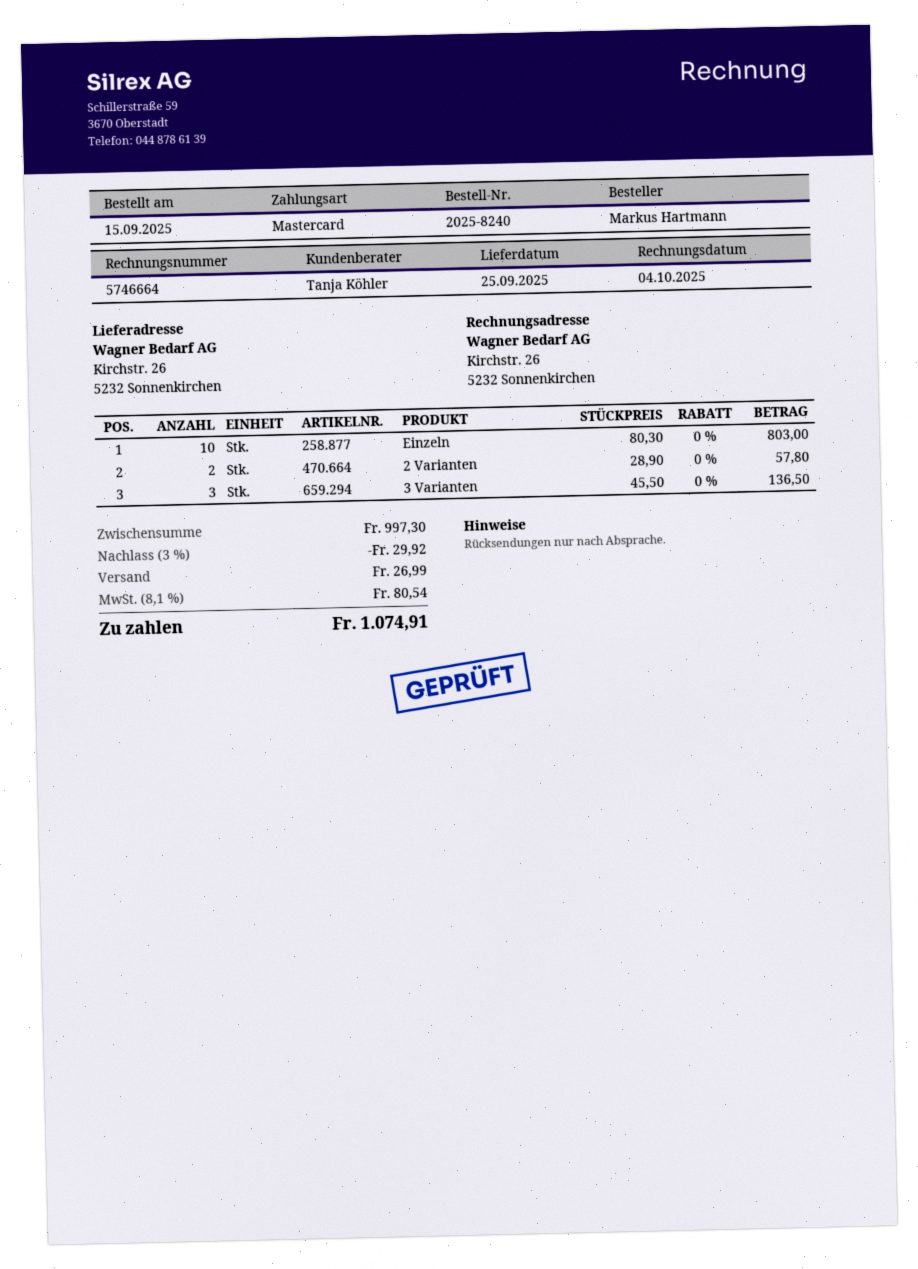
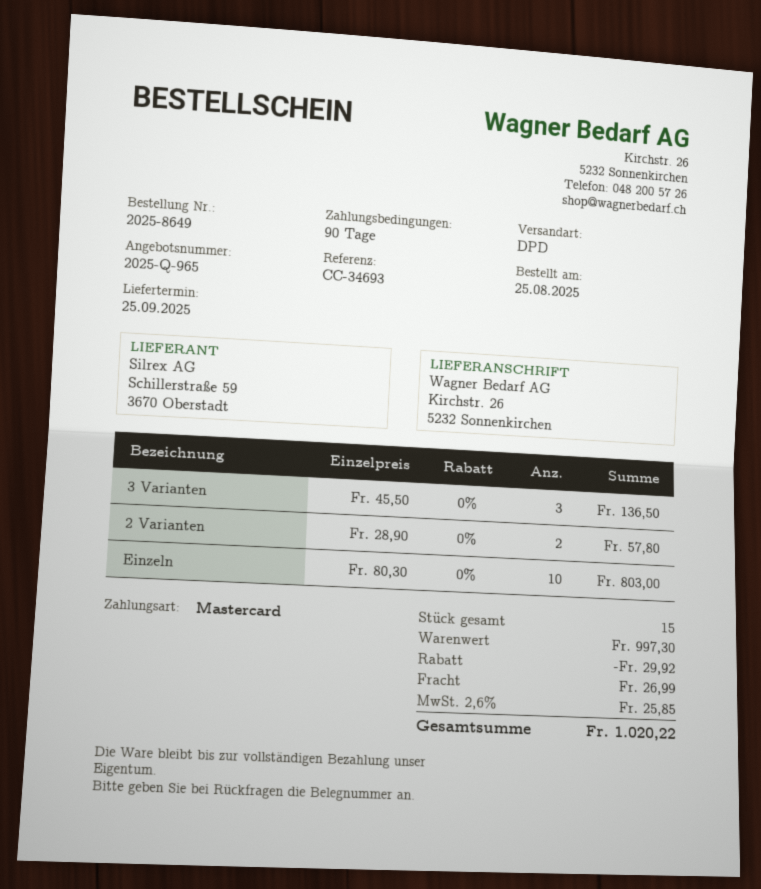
order number: 2025-8240 -> 2025-8649
order date: 2025-09-15 -> 2025-08-25
tax: 8.1% = 80.54 -> 2.6% = 25.85
total: 1074.91 -> 1020.22

